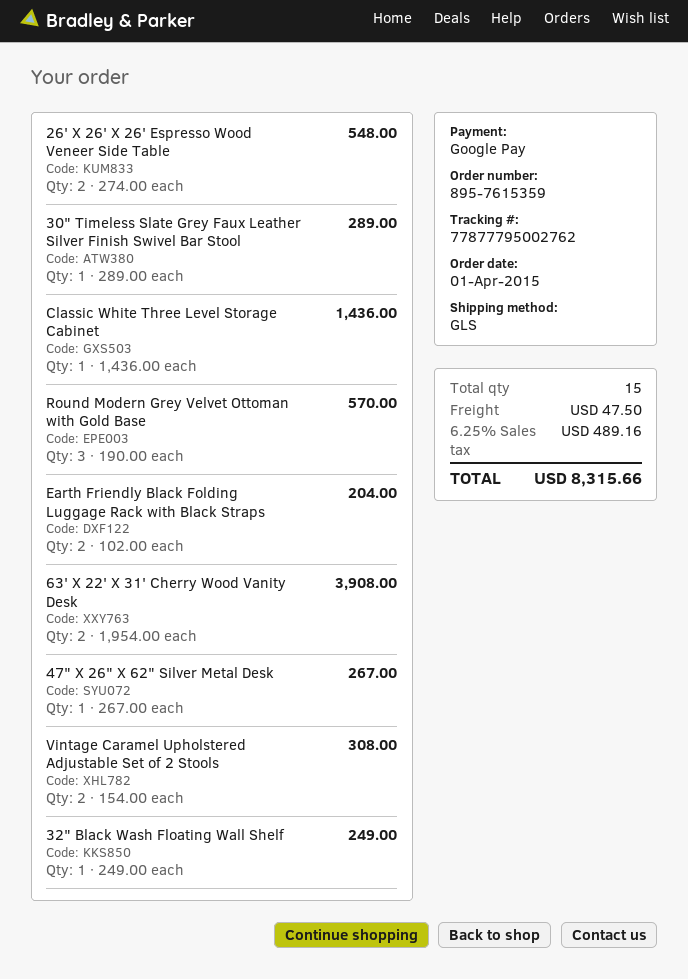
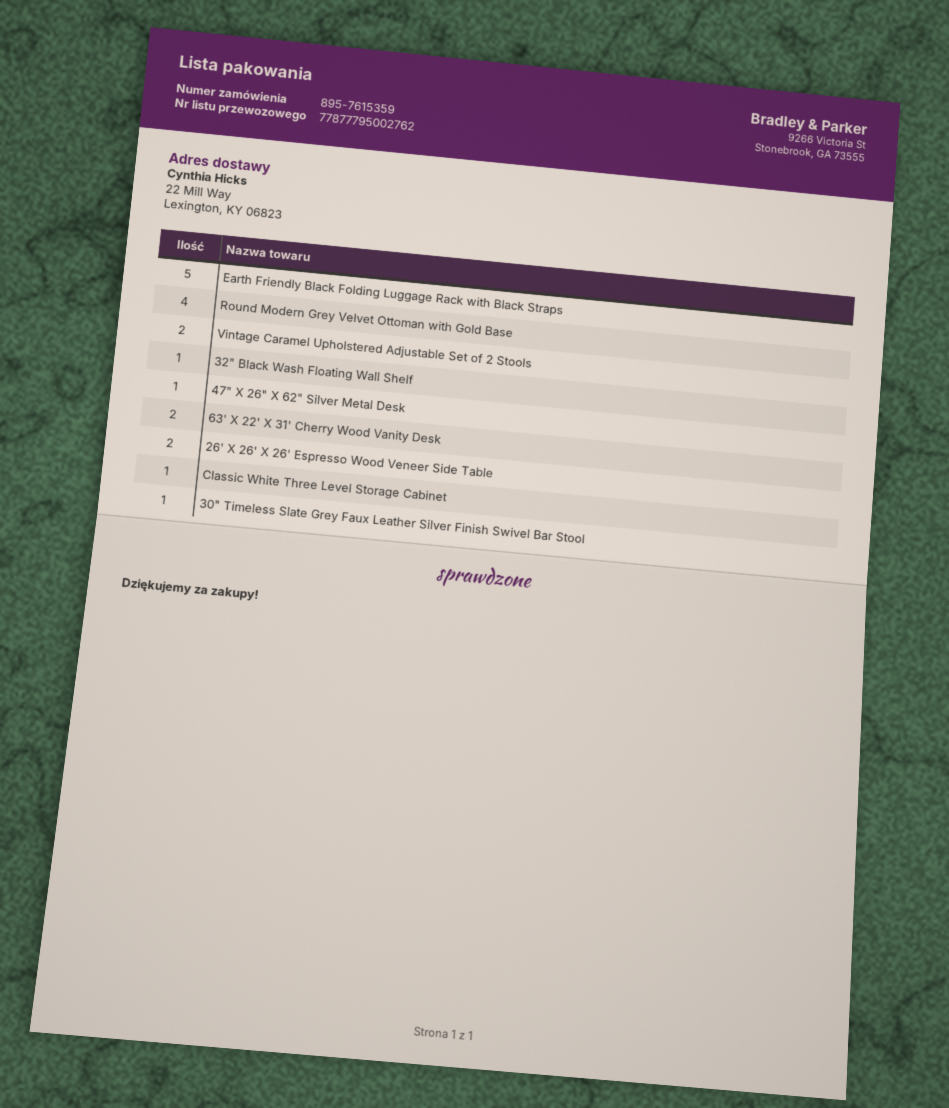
Round Modern Grey Velvet Ottoman with Gold Base: 3 -> 4
Earth Friendly Black Folding Luggage Rack with Black Straps: 2 -> 5

